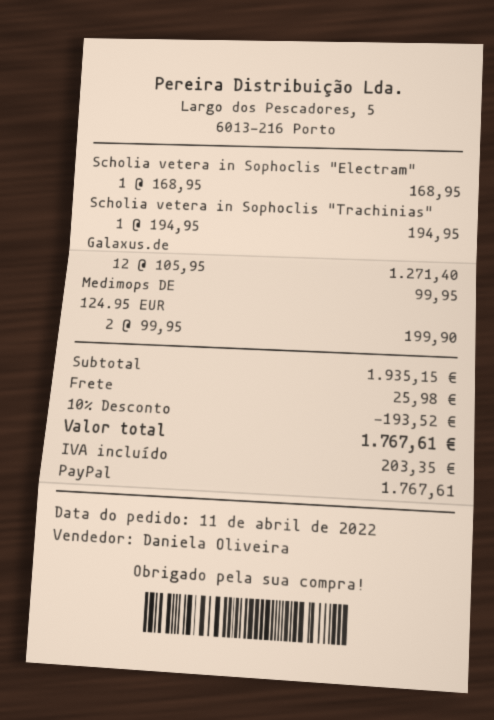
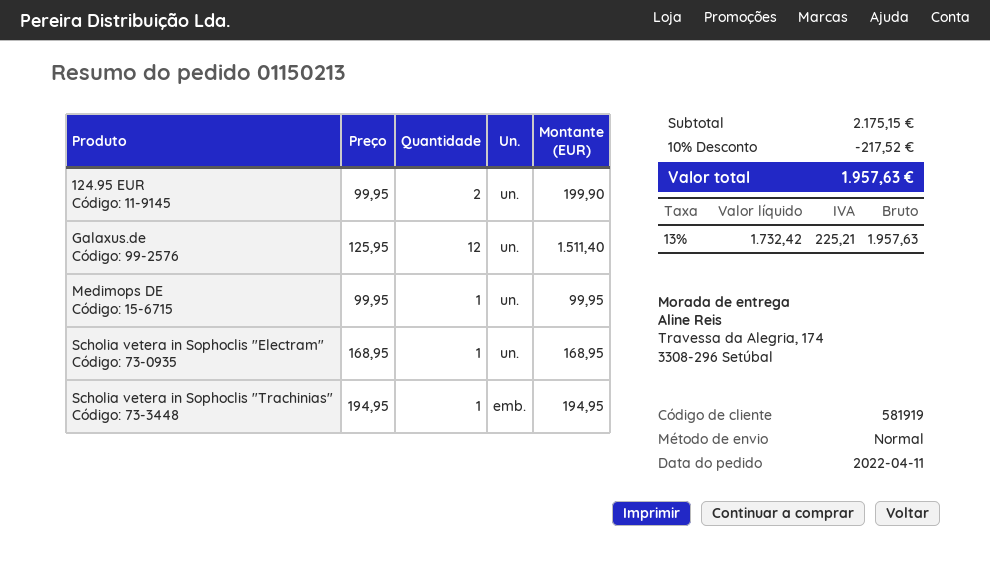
Galaxus.de: 12 x 105.95 = 1271.40 -> 12 x 125.95 = 1511.40
subtotal: 1935.15 -> 2175.15
discount: 10% = 193.52 -> 10% = 217.52
shipping: 25.98 -> none
tax: 203.35 -> 225.21
total: 1767.61 -> 1957.63

